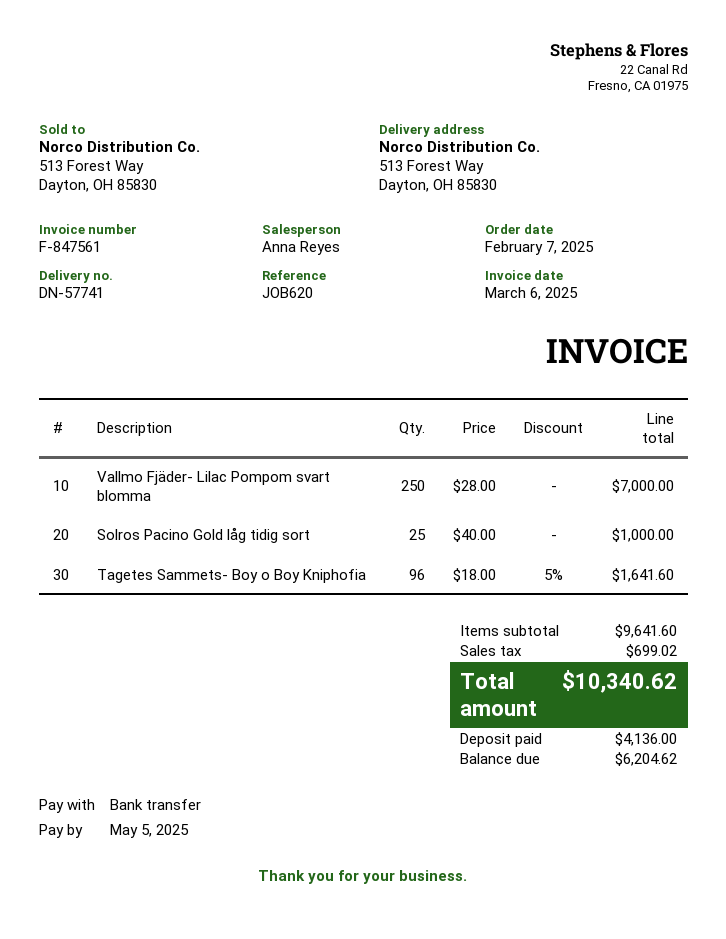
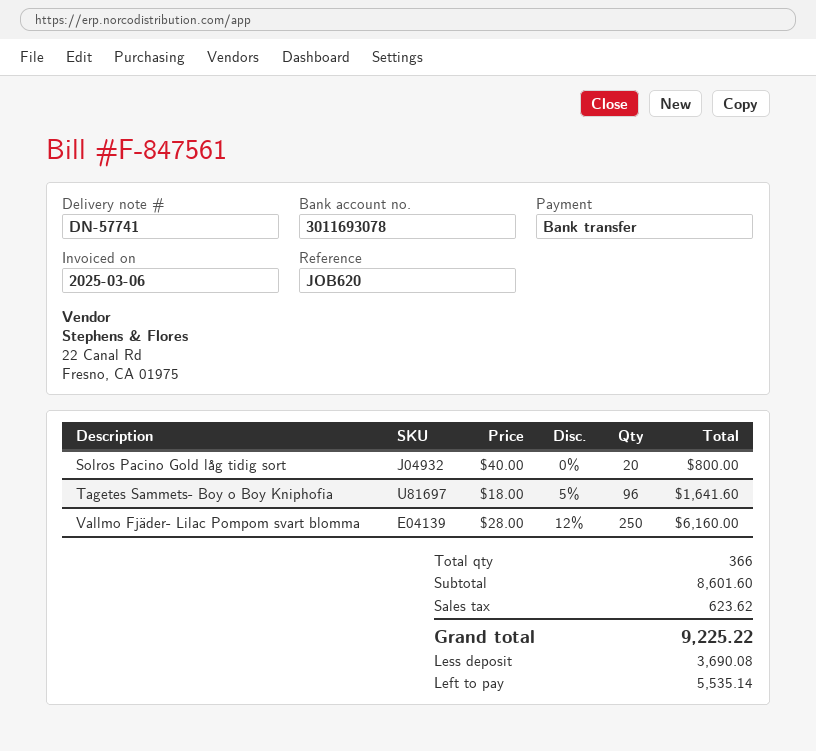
Vallmo Fjäder- Lilac Pompom svart blomma: 250 x 28.00 = 7000.00 -> 250 x 28.00 - 12% = 6160.00
Solros Pacino Gold låg tidig sort: 25 x 40.00 = 1000.00 -> 20 x 40.00 = 800.00
subtotal: 9641.60 -> 8601.60
tax: 699.02 -> 623.62
total: 10340.62 -> 9225.22
deposit: 4136.00 -> 3690.08
balance: 6204.62 -> 5535.14

